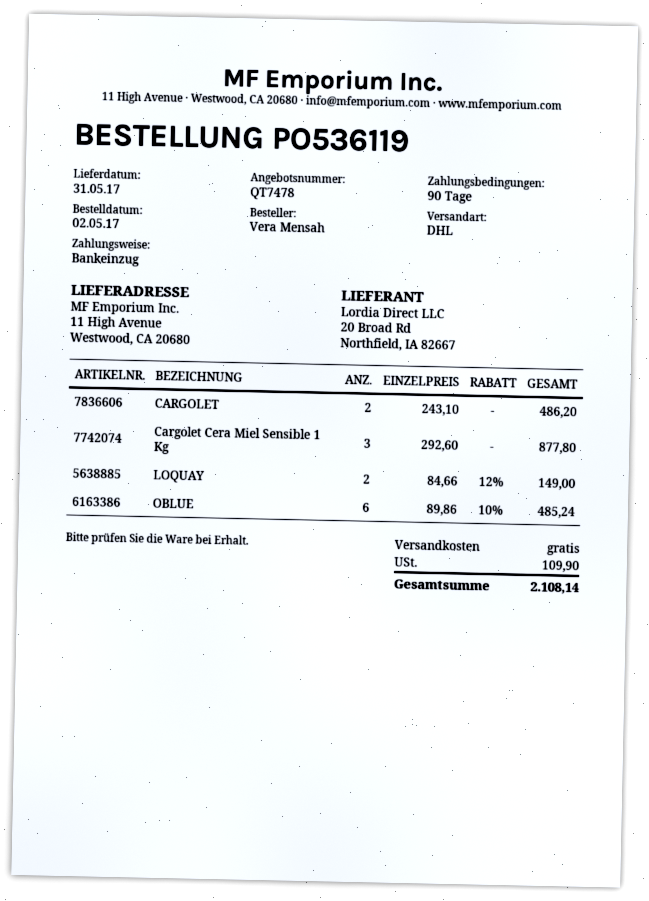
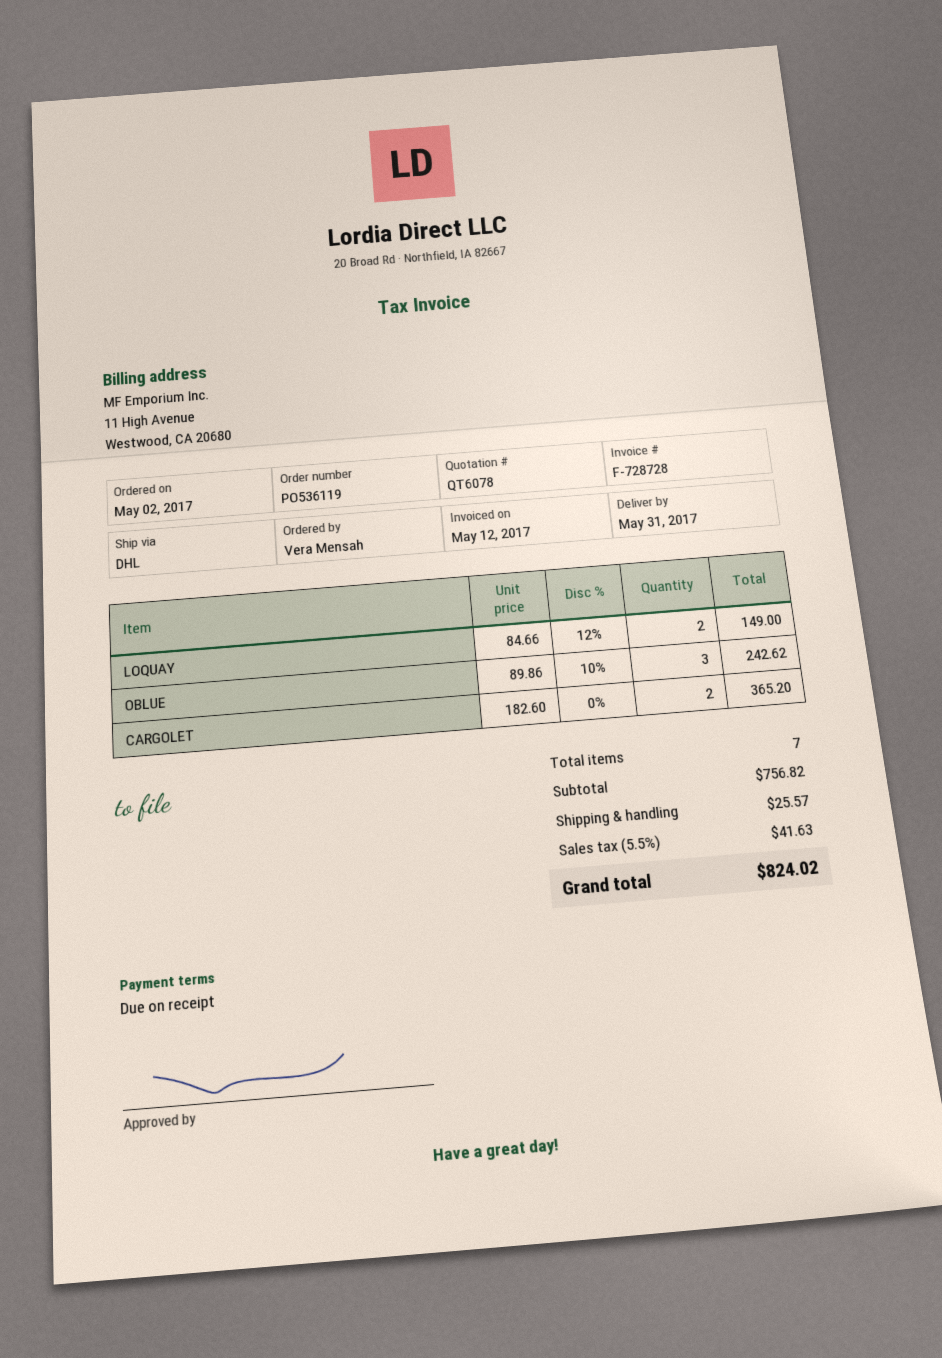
quote number: QT7478 -> QT6078
payment terms: 90 days -> on receipt
CARGOLET: 2 x 243.10 = 486.20 -> 2 x 182.60 = 365.20
Cargolet Cera Miel Sensible 1 Kg: 3 x 292.60 = 877.80 -> none
OBLUE: 6 x 89.86 - 10% = 485.24 -> 3 x 89.86 - 10% = 242.62
shipping: 0.00 -> 25.57
tax: 109.90 -> 41.63
total: 2108.14 -> 824.02

